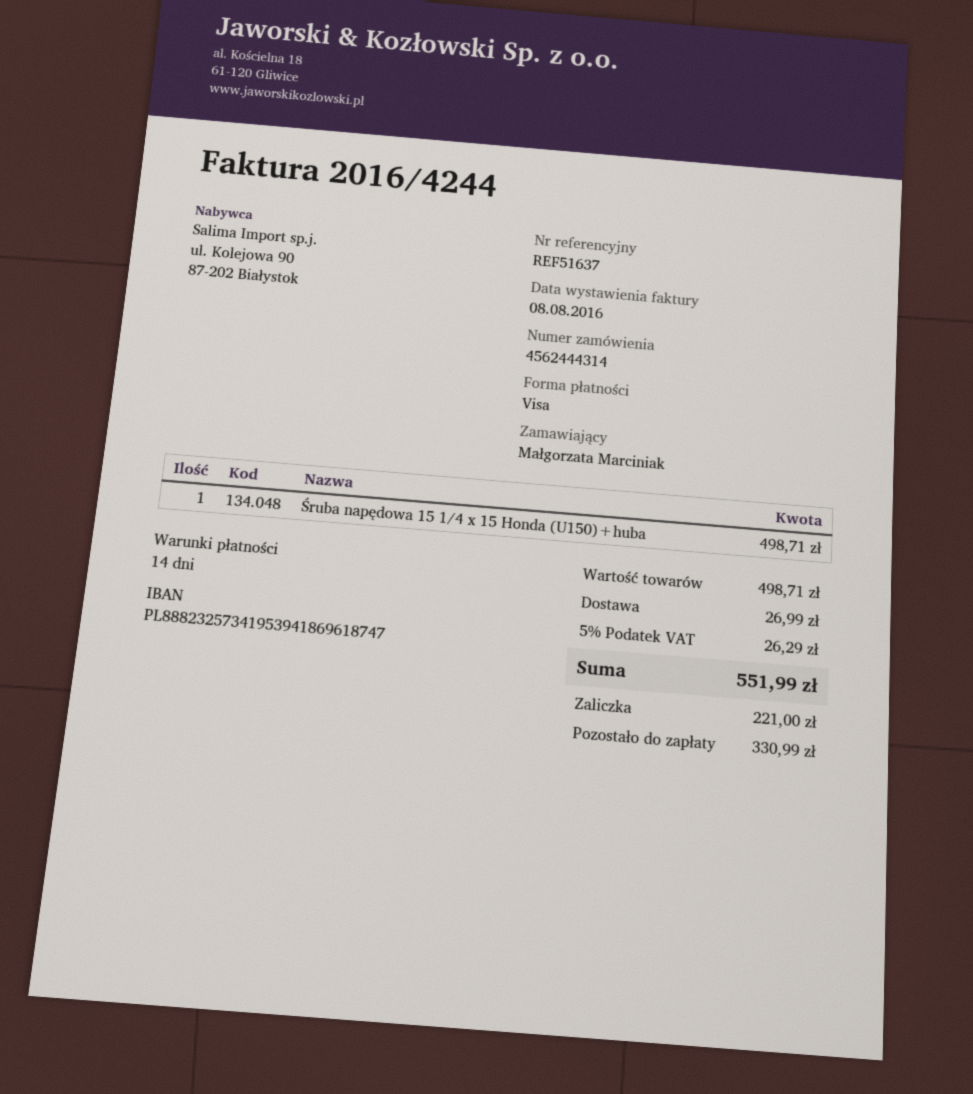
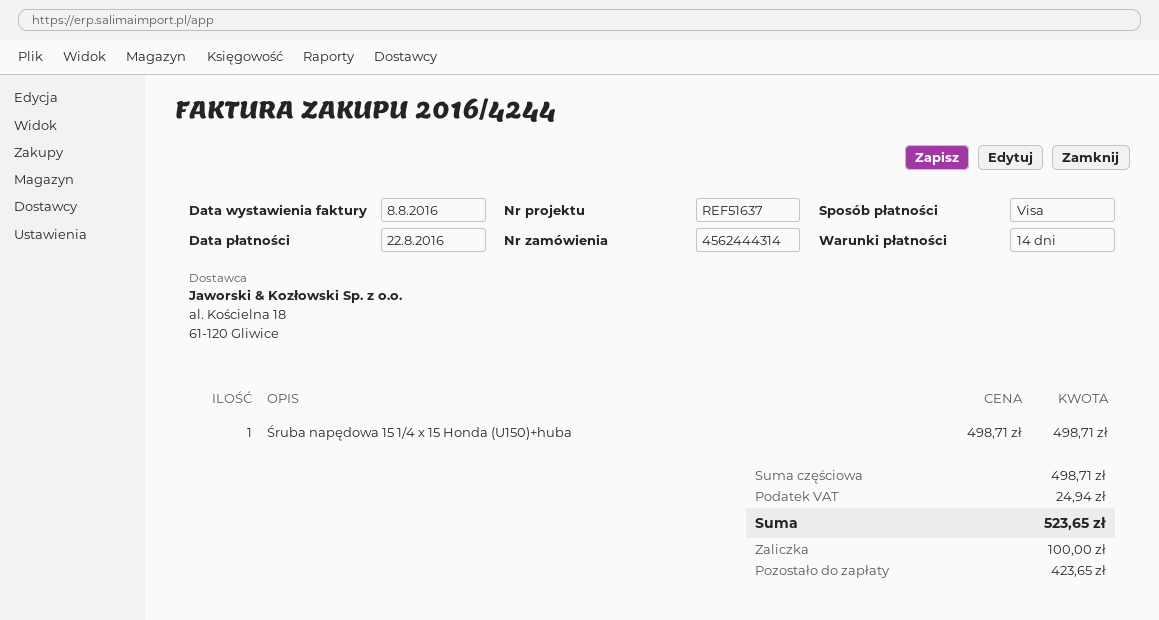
shipping: 26.99 -> none
tax: 26.29 -> 24.94
total: 551.99 -> 523.65
deposit: 221.00 -> 100.00
balance: 330.99 -> 423.65

